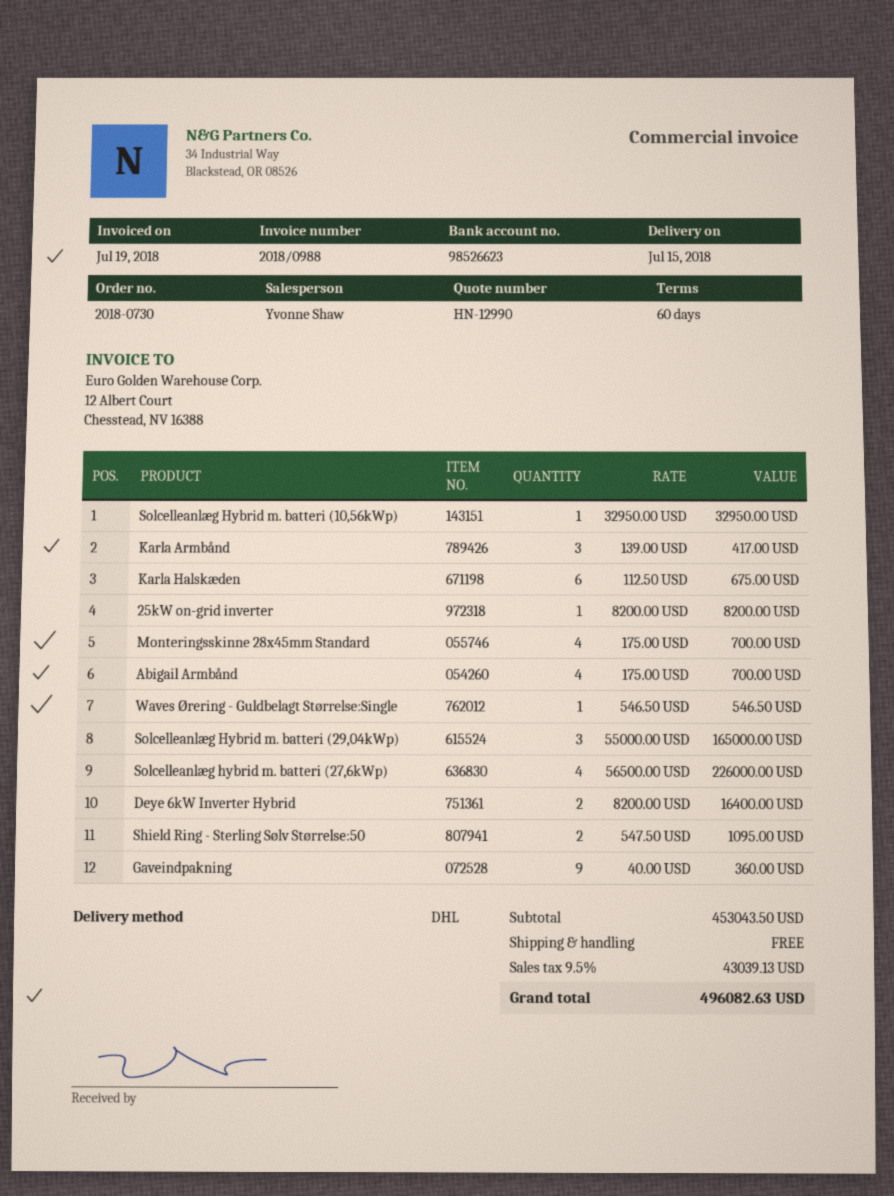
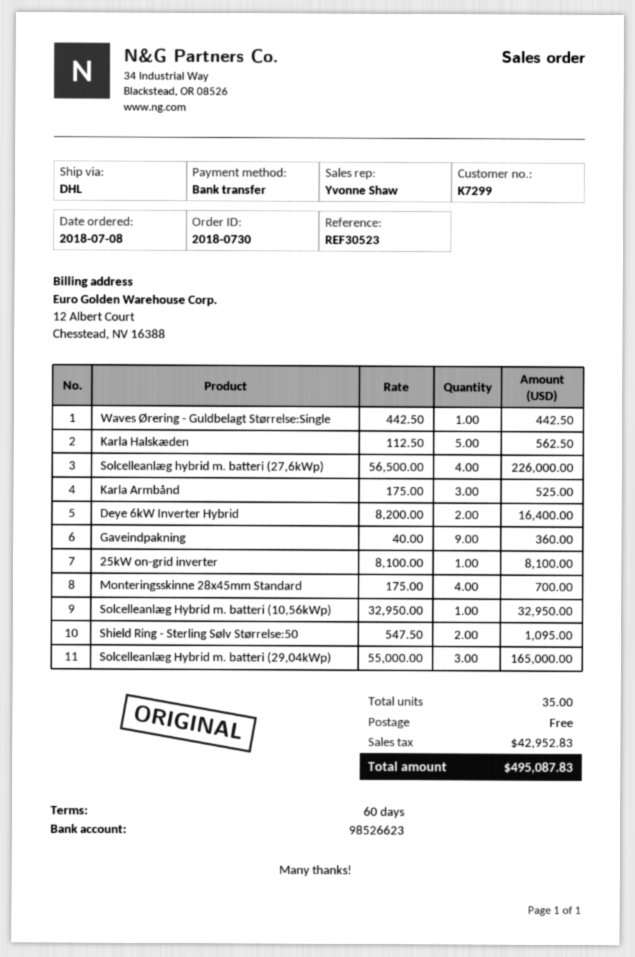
Karla Armbånd: 3 x 139.00 = 417.00 -> 3 x 175.00 = 525.00
Karla Halskæden: 6 x 112.50 = 675.00 -> 5 x 112.50 = 562.50
25kW on-grid inverter: 1 x 8200.00 = 8200.00 -> 1 x 8100.00 = 8100.00
Abigail Armbånd: 4 x 175.00 = 700.00 -> none
Waves Ørering - Guldbelagt Størrelse:Single: 1 x 546.50 = 546.50 -> 1 x 442.50 = 442.50
tax: 43039.13 -> 42952.83
total: 496082.63 -> 495087.83

